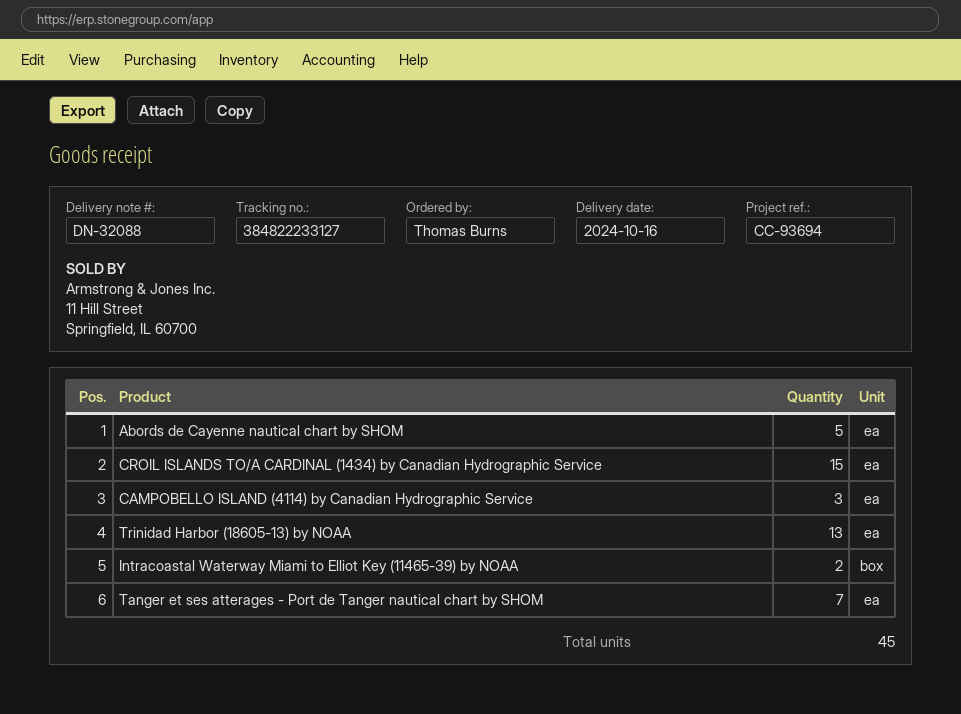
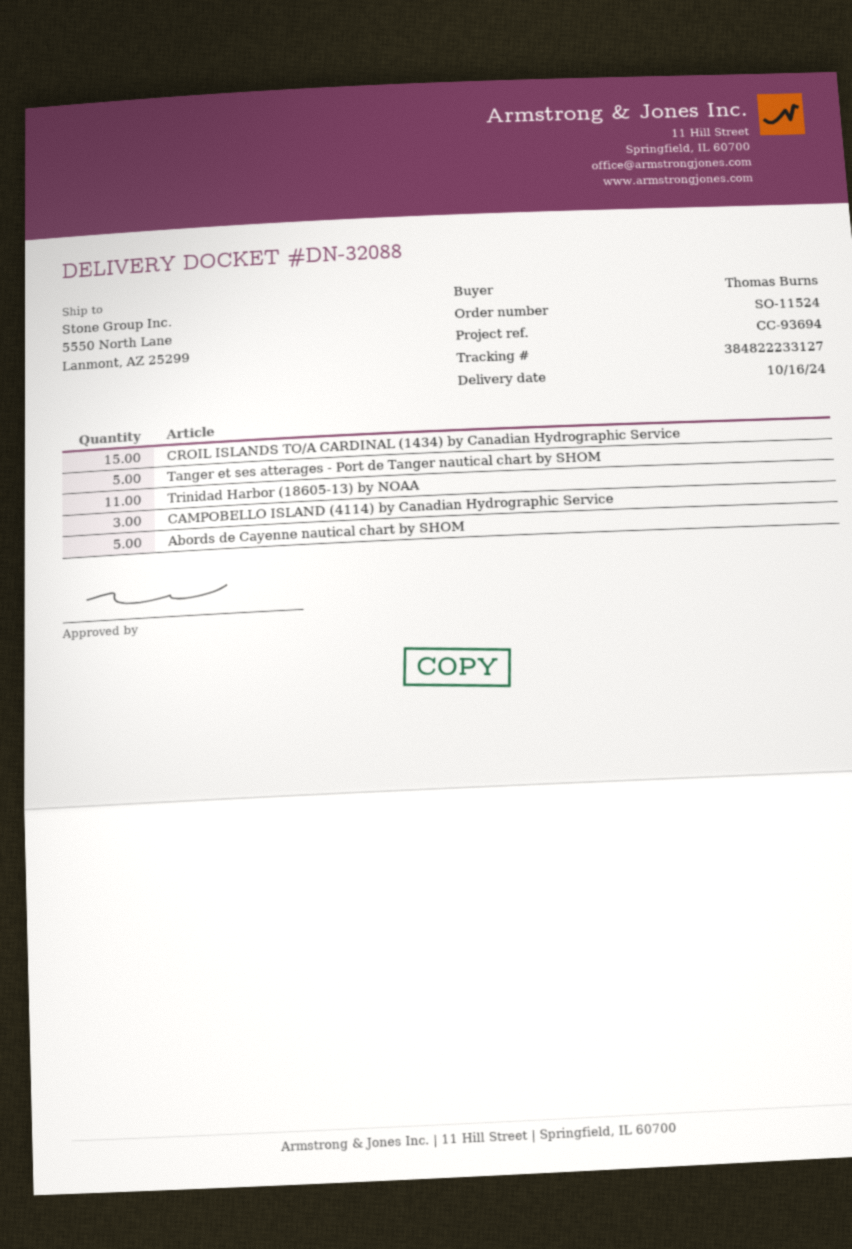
Trinidad Harbor (18605-13) by NOAA: 13 -> 11
Intracoastal Waterway Miami to Elliot Key (11465-39) by NOAA: 2 -> none
Tanger et ses atterages - Port de Tanger nautical chart by SHOM: 7 -> 5

